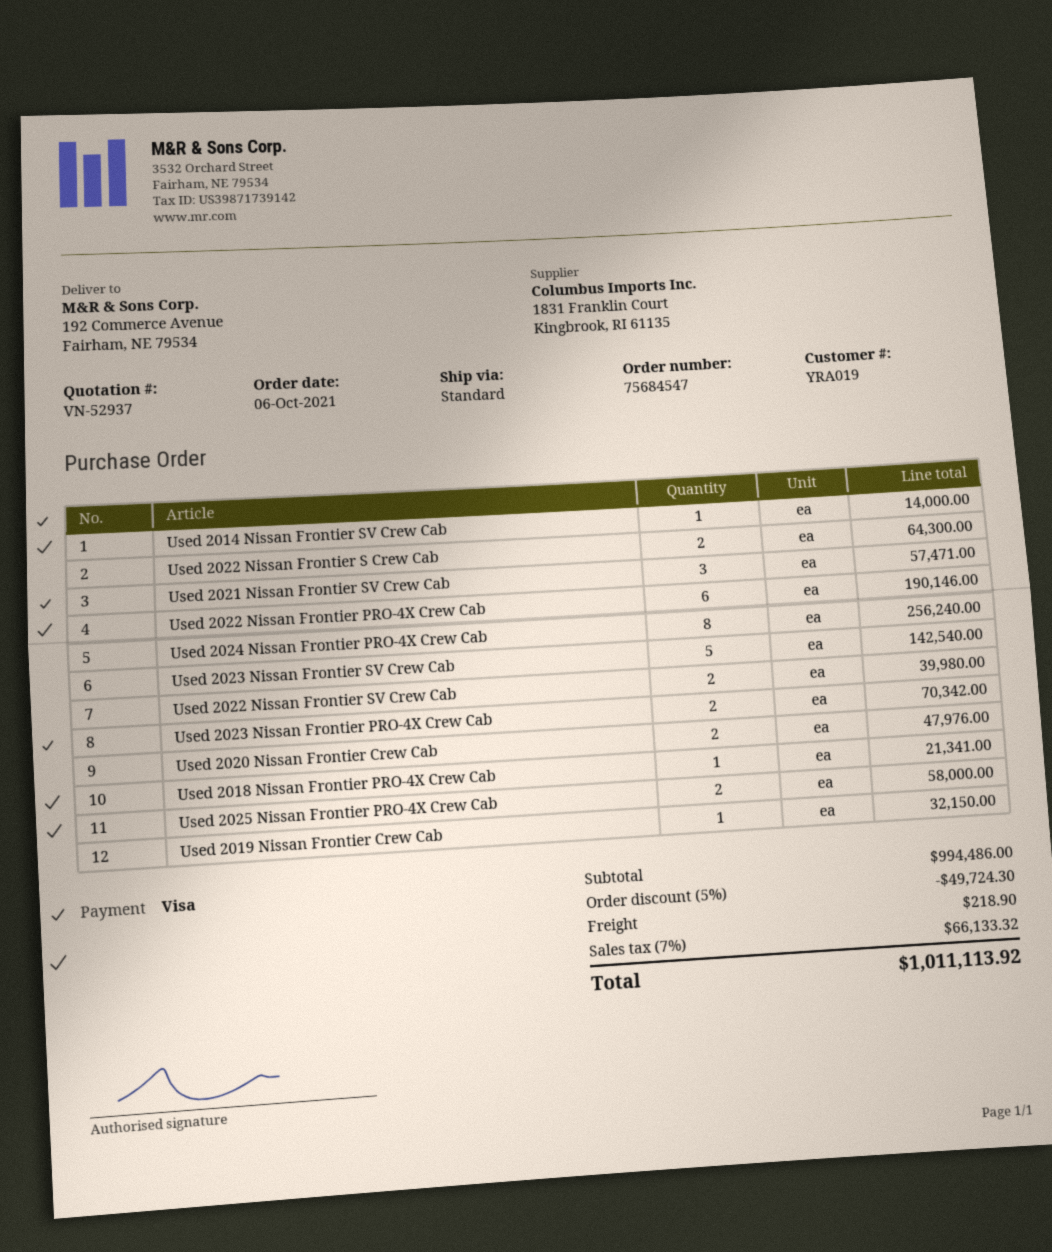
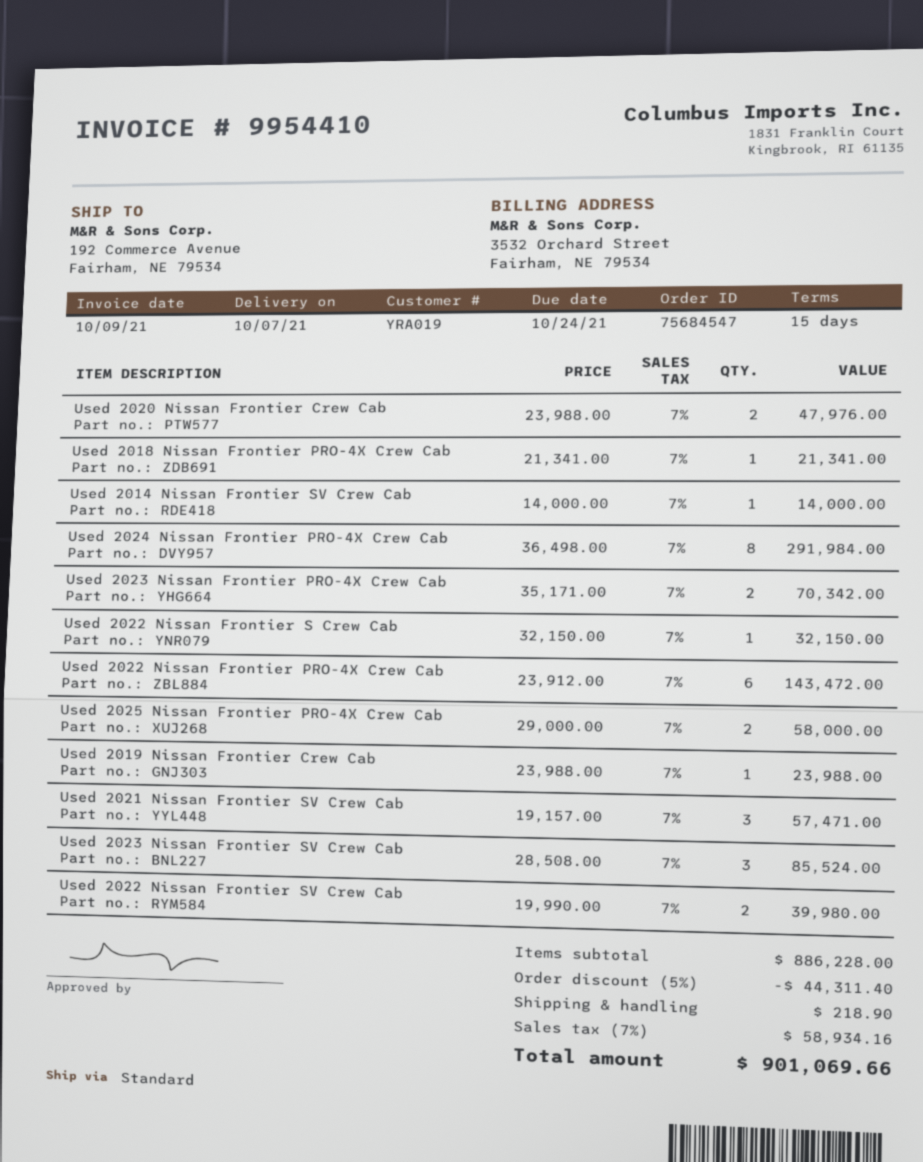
Used 2022 Nissan Frontier S Crew Cab: 2 for 64300.00 -> 1 for 32150.00
Used 2022 Nissan Frontier PRO-4X Crew Cab: 6 for 190146.00 -> 6 for 143472.00
Used 2024 Nissan Frontier PRO-4X Crew Cab: 8 for 256240.00 -> 8 for 291984.00
Used 2023 Nissan Frontier SV Crew Cab: 5 for 142540.00 -> 3 for 85524.00
Used 2019 Nissan Frontier Crew Cab: 1 for 32150.00 -> 1 for 23988.00
subtotal: 994486.00 -> 886228.00
discount: 5% = 49724.30 -> 5% = 44311.40
tax: 7% = 66133.32 -> 7% = 58934.16
total: 1011113.92 -> 901069.66

